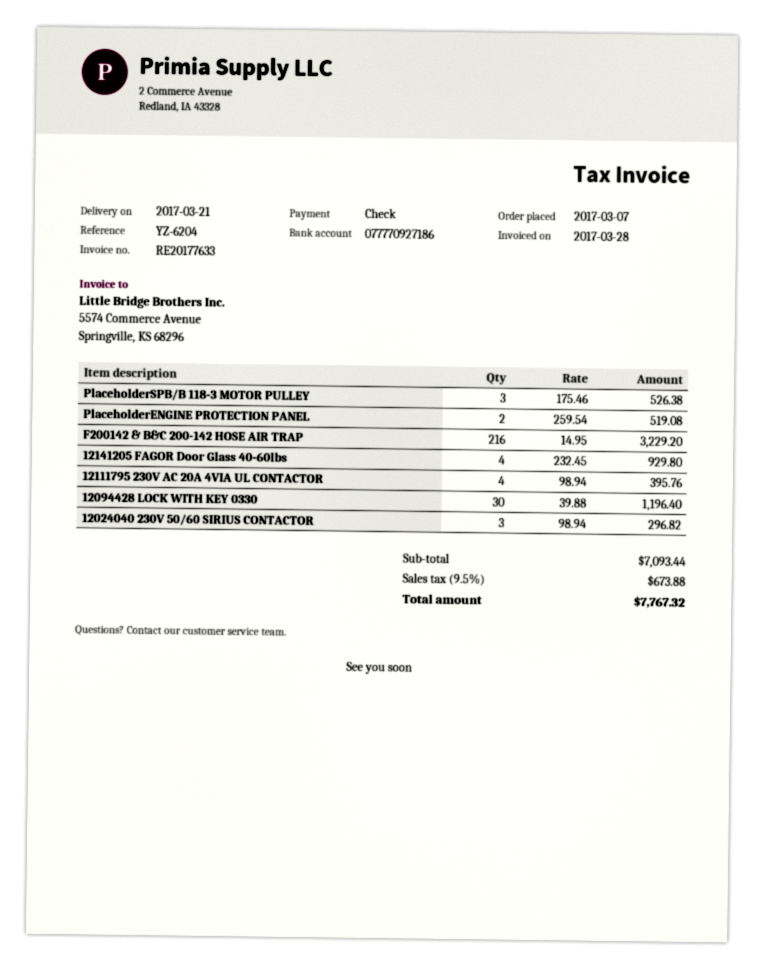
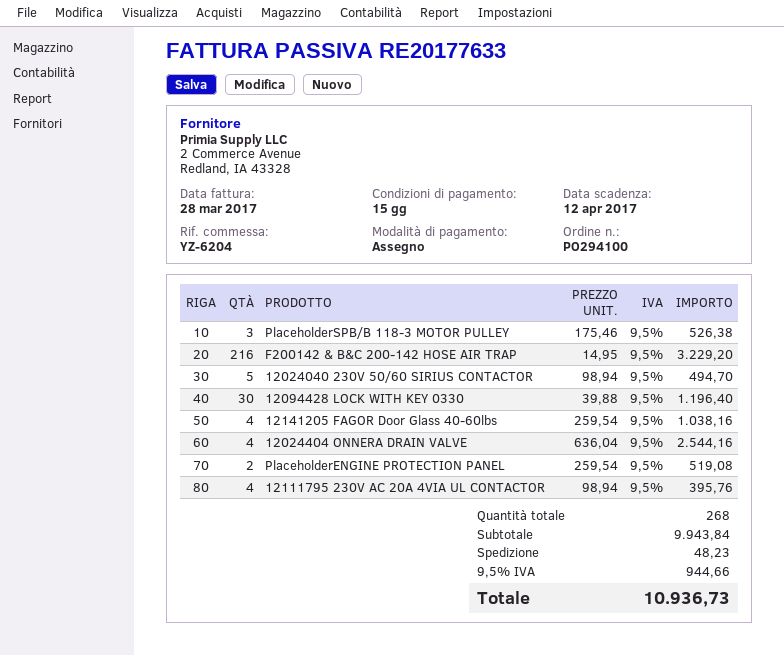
12141205 FAGOR Door Glass 40-60lbs: 4 x 232.45 = 929.80 -> 4 x 259.54 = 1038.16
12024040 230V 50/60 SIRIUS CONTACTOR: 3 x 98.94 = 296.82 -> 5 x 98.94 = 494.70
12024404 ONNERA DRAIN VALVE: none -> 4 x 636.04 = 2544.16
subtotal: 7093.44 -> 9943.84
shipping: none -> 48.23
tax: 9.5% = 673.88 -> 9.5% = 944.66
total: 7767.32 -> 10936.73

